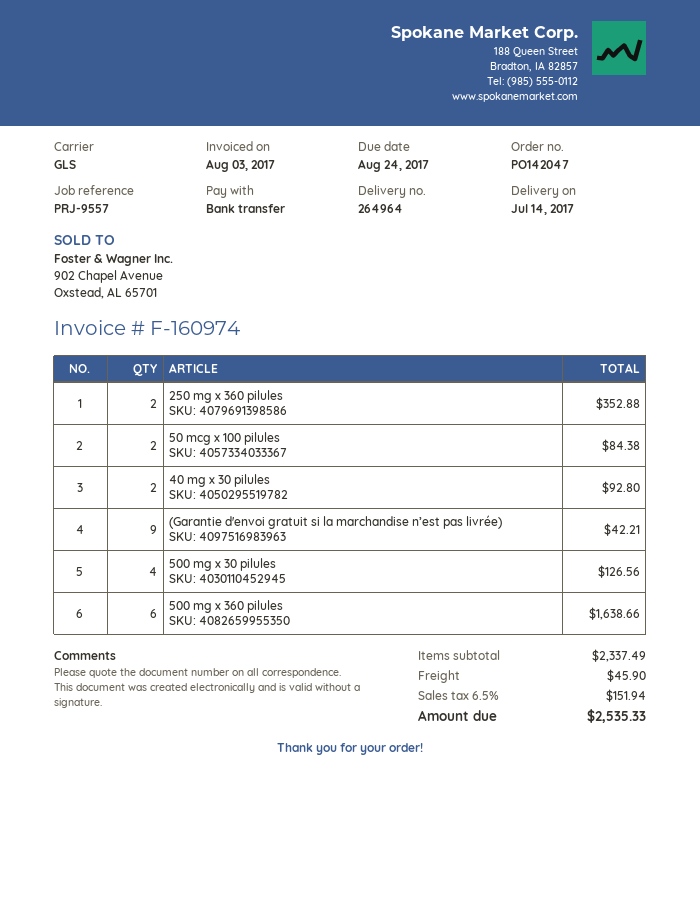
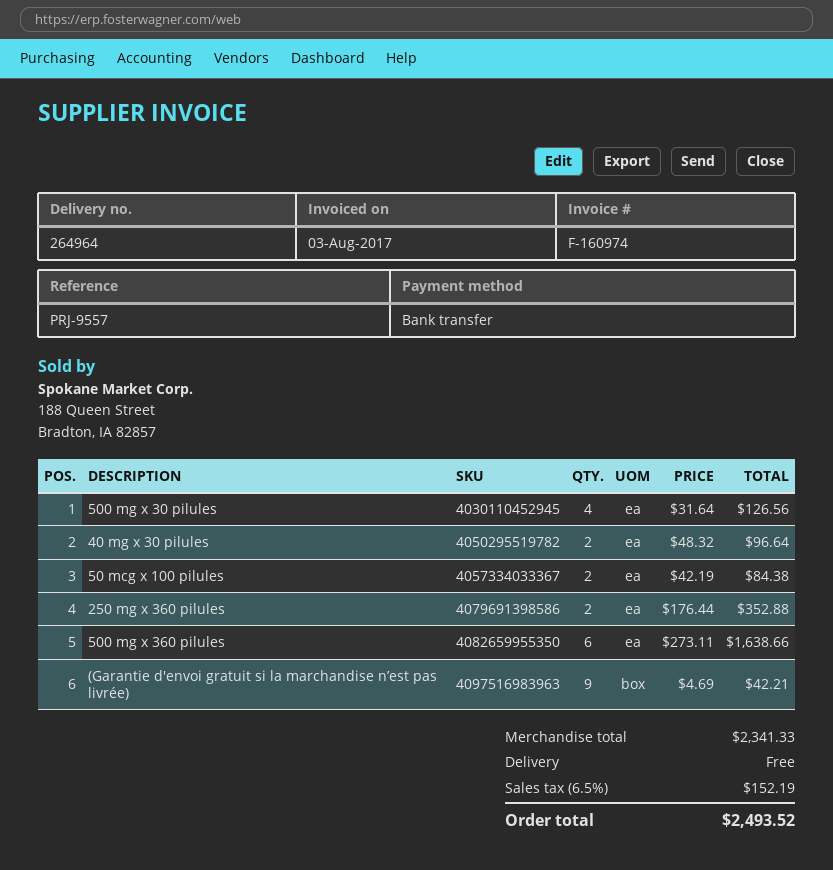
40 mg x 30 pilules: 2 for 92.80 -> 2 for 96.64
subtotal: 2337.49 -> 2341.33
shipping: 45.90 -> 0.00
tax: 6.5% = 151.94 -> 6.5% = 152.19
total: 2535.33 -> 2493.52

